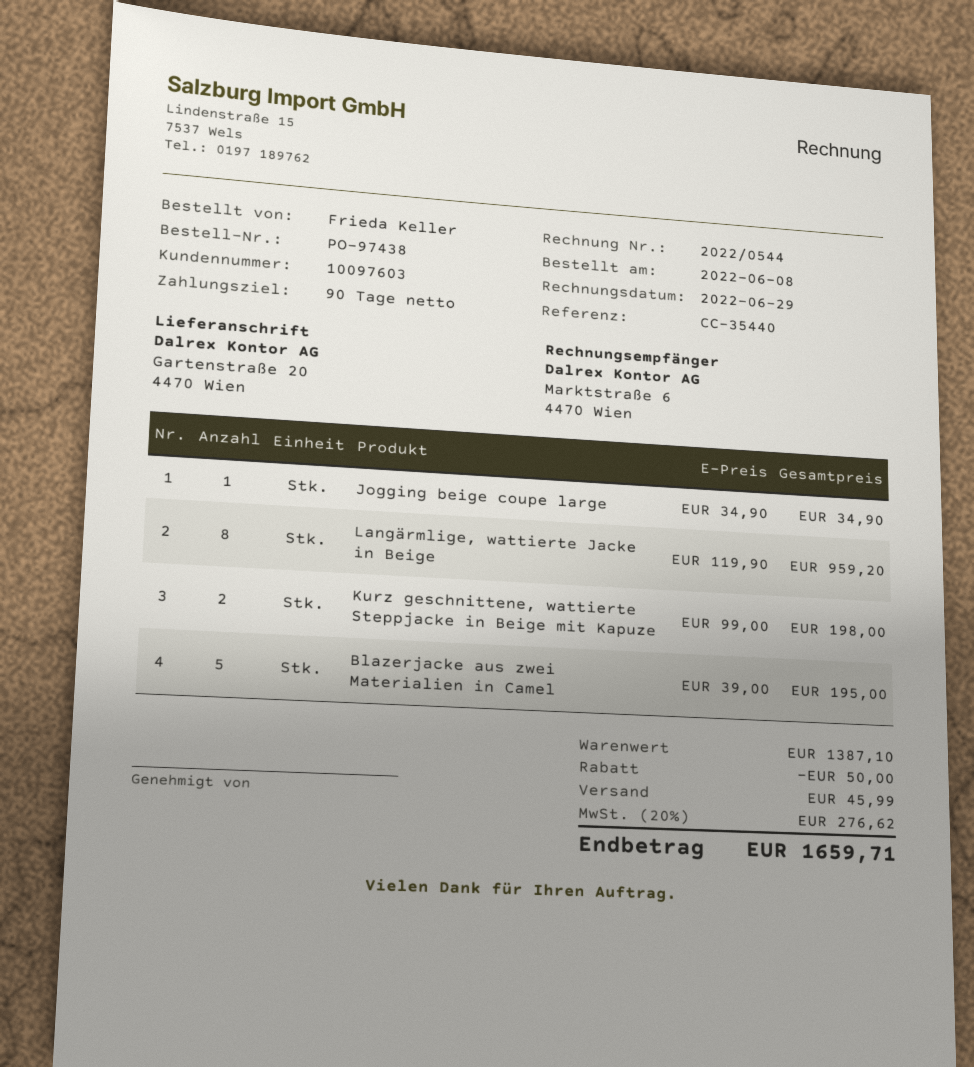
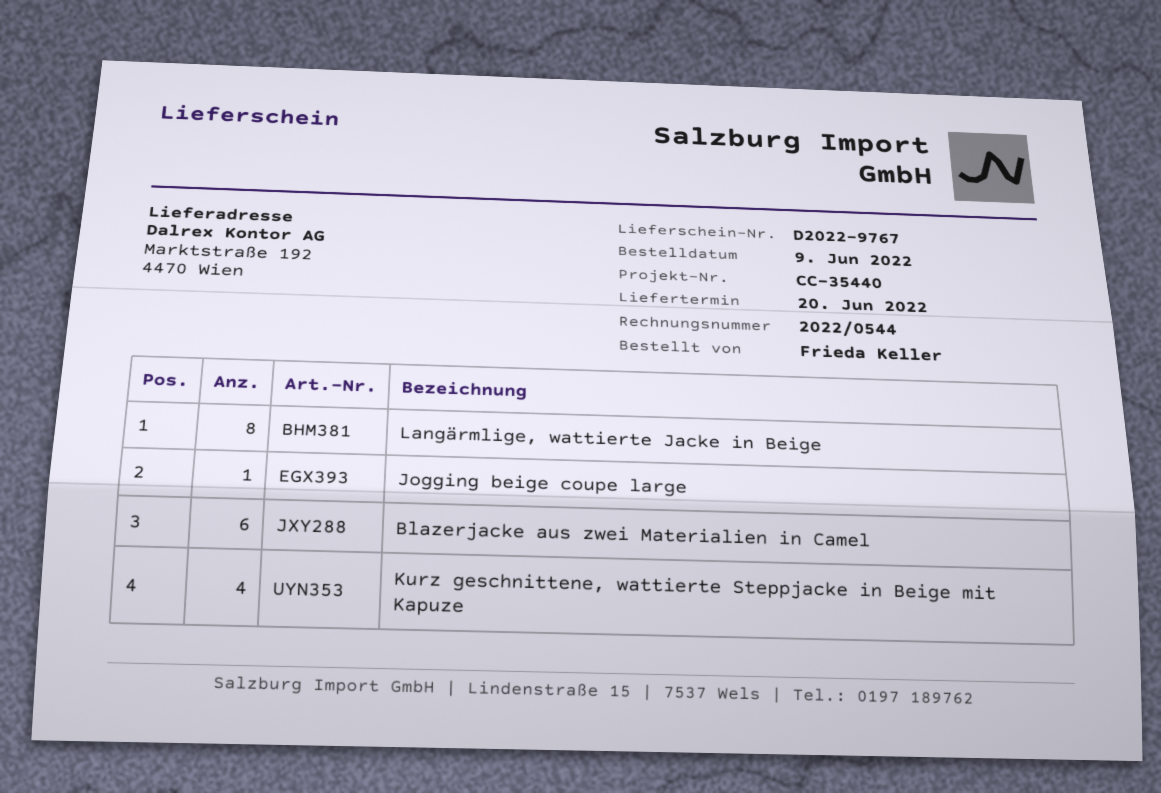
order date: 2022-06-08 -> 2022-06-09
ship to: Gartenstraße 20, 4470 Wien -> Marktstraße 192, 4470 Wien
Kurz geschnittene, wattierte Steppjacke in Beige mit Kapuze: 2 -> 4
Blazerjacke aus zwei Materialien in Camel: 5 -> 6

